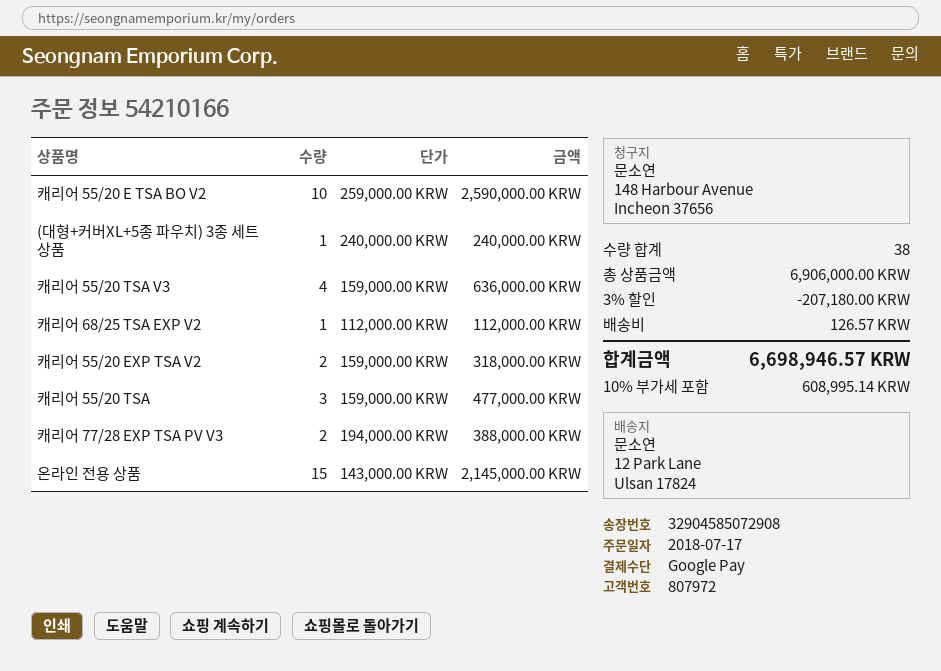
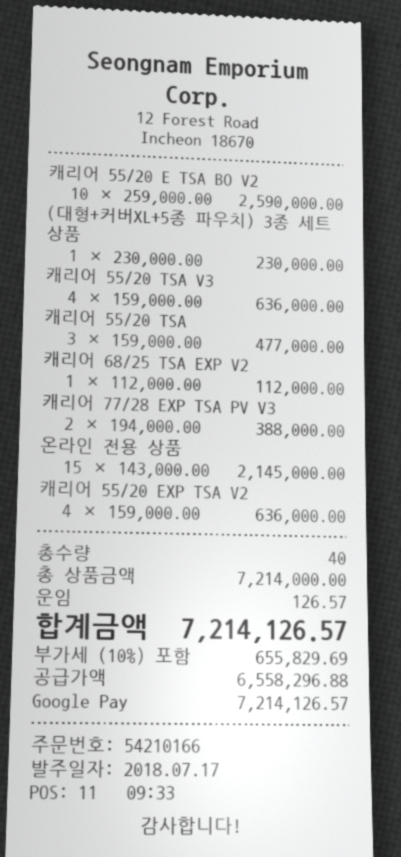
(대형+커버XL+5종 파우치) 3종 세트 상품: 1 x 240000.00 = 240000.00 -> 1 x 230000.00 = 230000.00
캐리어 55/20 EXP TSA V2: 2 x 159000.00 = 318000.00 -> 4 x 159000.00 = 636000.00
total quantity: 38 -> 40
subtotal: 6906000.00 -> 7214000.00
discount: 3% = 207180.00 -> none
tax: 10% = 608995.14 -> 10% = 655829.69
total: 6698946.57 -> 7214126.57

